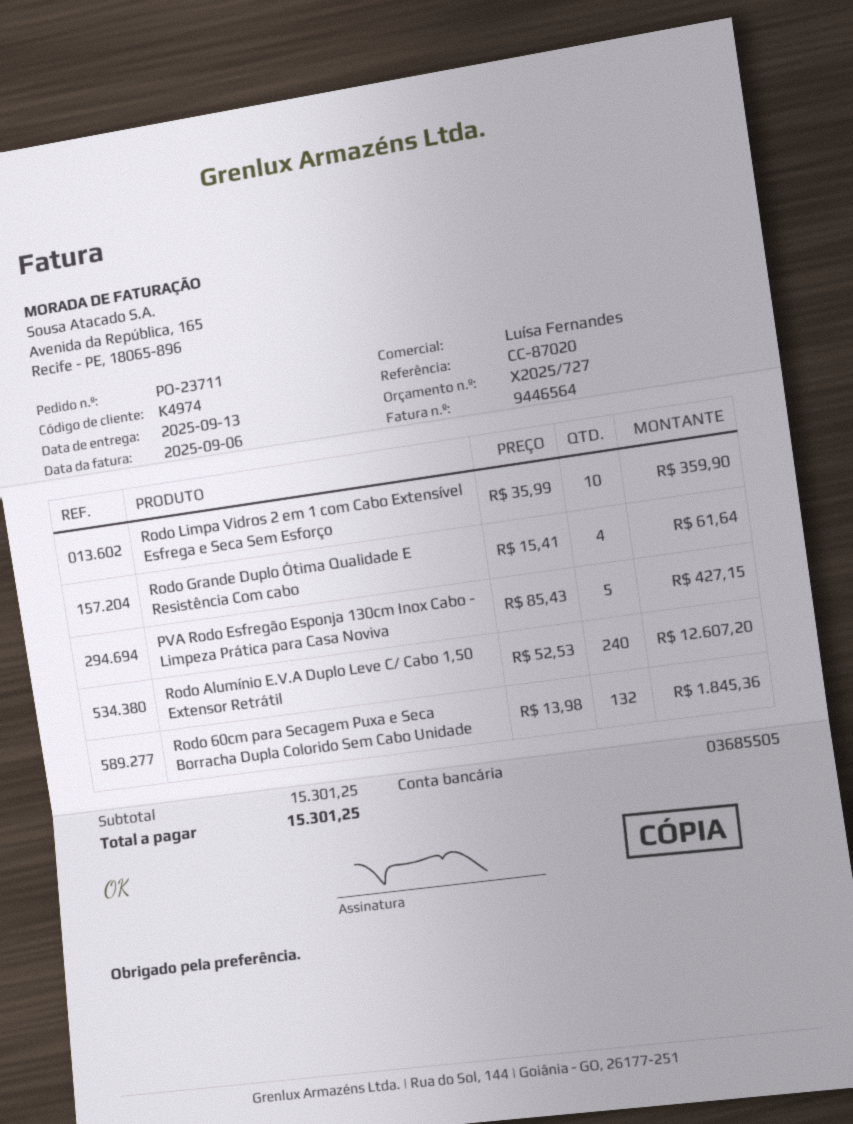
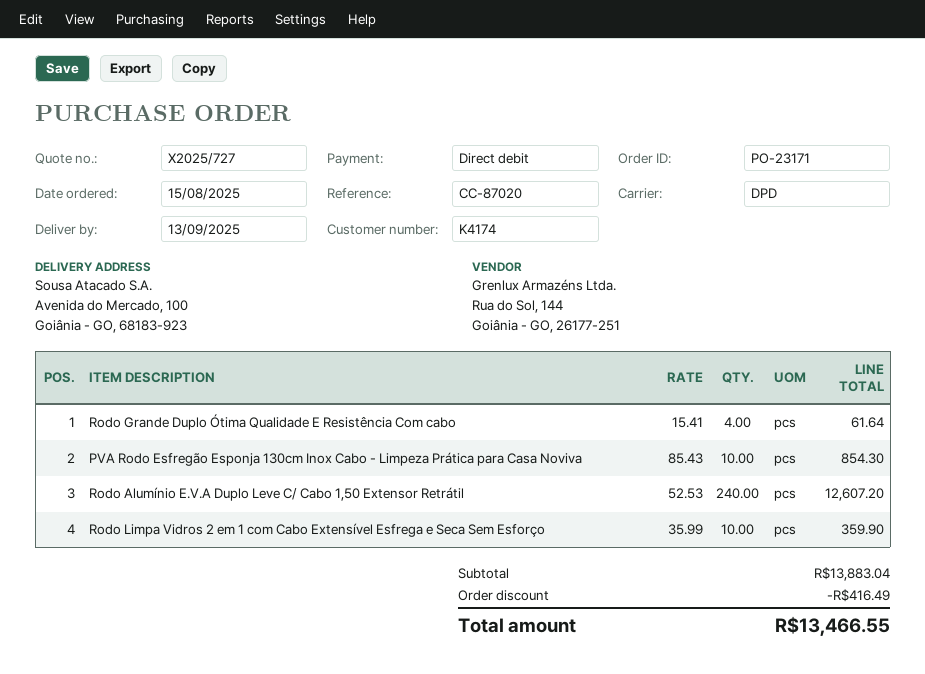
order number: PO-23711 -> PO-23171
customer number: K4974 -> K4174
PVA Rodo Esfregão Esponja 130cm Inox Cabo - Limpeza Prática para Casa Noviva: 5 x 85.43 = 427.15 -> 10 x 85.43 = 854.30
Rodo 60cm para Secagem Puxa e Seca Borracha Dupla Colorido Sem Cabo Unidade: 132 x 13.98 = 1845.36 -> none
subtotal: 15301.25 -> 13883.04
discount: none -> 416.49
total: 15301.25 -> 13466.55

